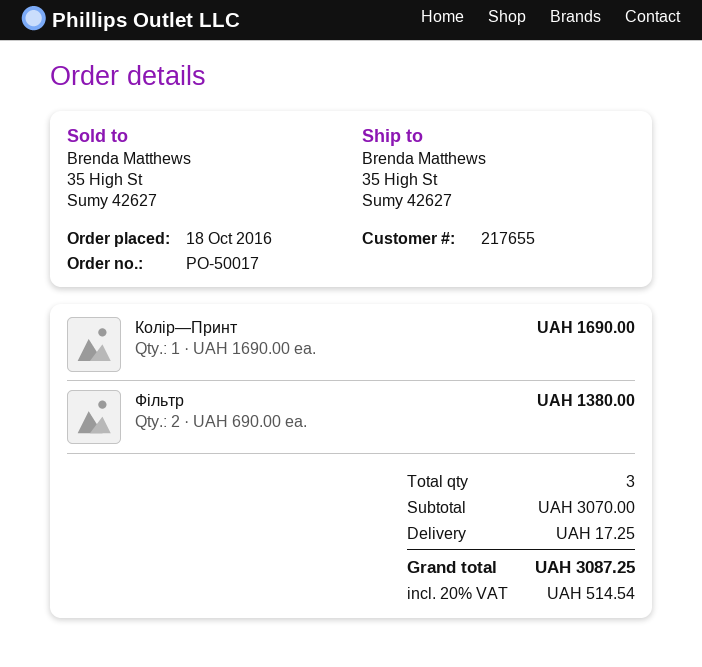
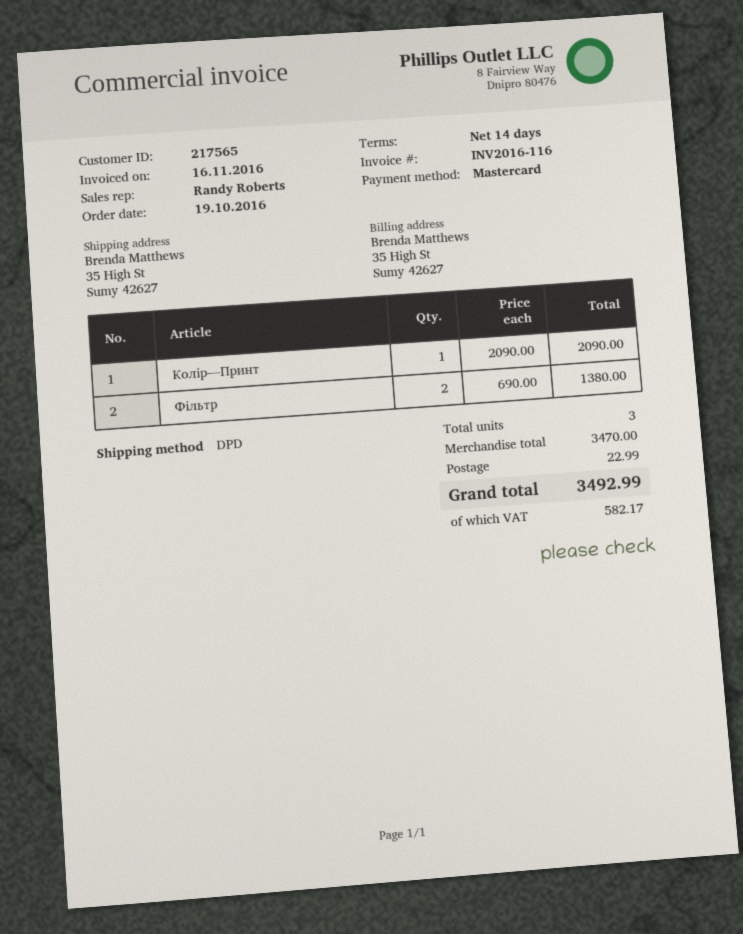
order date: 2016-10-18 -> 2016-10-19
customer number: 217655 -> 217565
Колір—Принт: 1 x 1690.00 = 1690.00 -> 1 x 2090.00 = 2090.00
subtotal: 3070.00 -> 3470.00
shipping: 17.25 -> 22.99
tax: 514.54 -> 582.17
total: 3087.25 -> 3492.99

